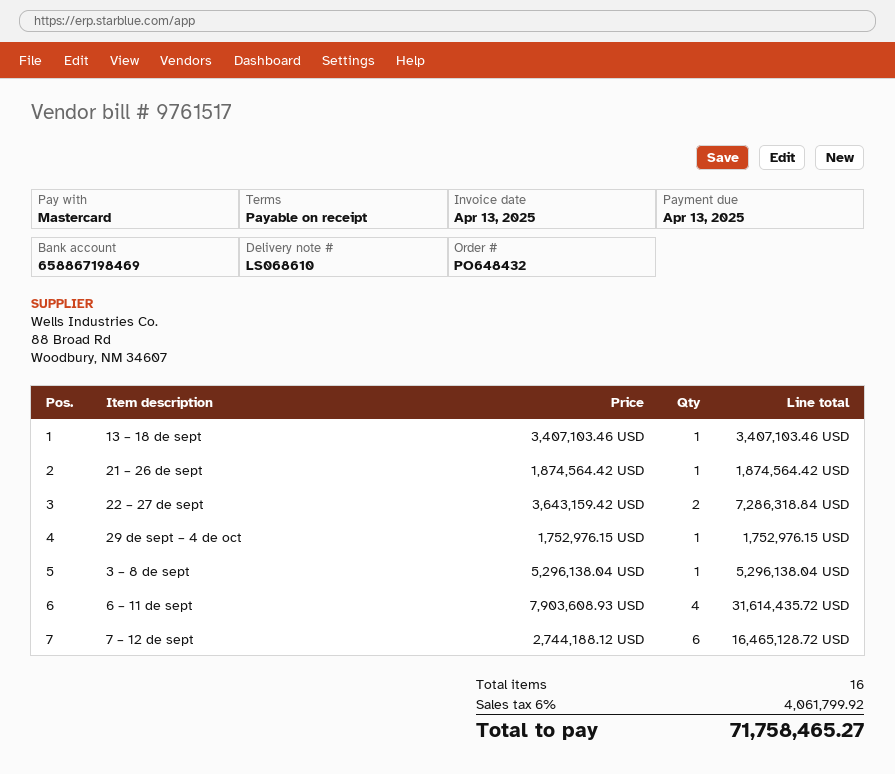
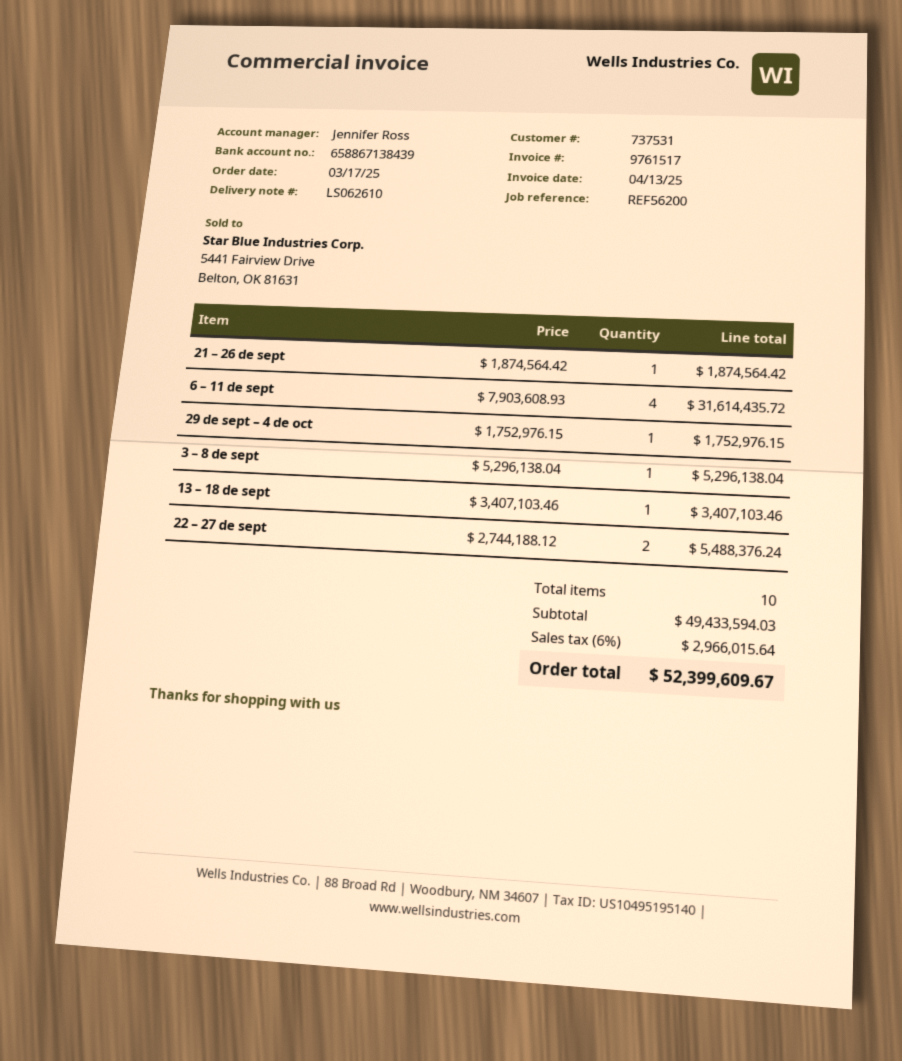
delivery note number: LS068610 -> LS062610
bank account: 658867198469 -> 658867138439
22 – 27 de sept: 2 x 3643159.42 = 7286318.84 -> 2 x 2744188.12 = 5488376.24
7 – 12 de sept: 6 x 2744188.12 = 16465128.72 -> none
total quantity: 16 -> 10
tax: 6% = 4061799.92 -> 6% = 2966015.64
total: 71758465.27 -> 52399609.67

